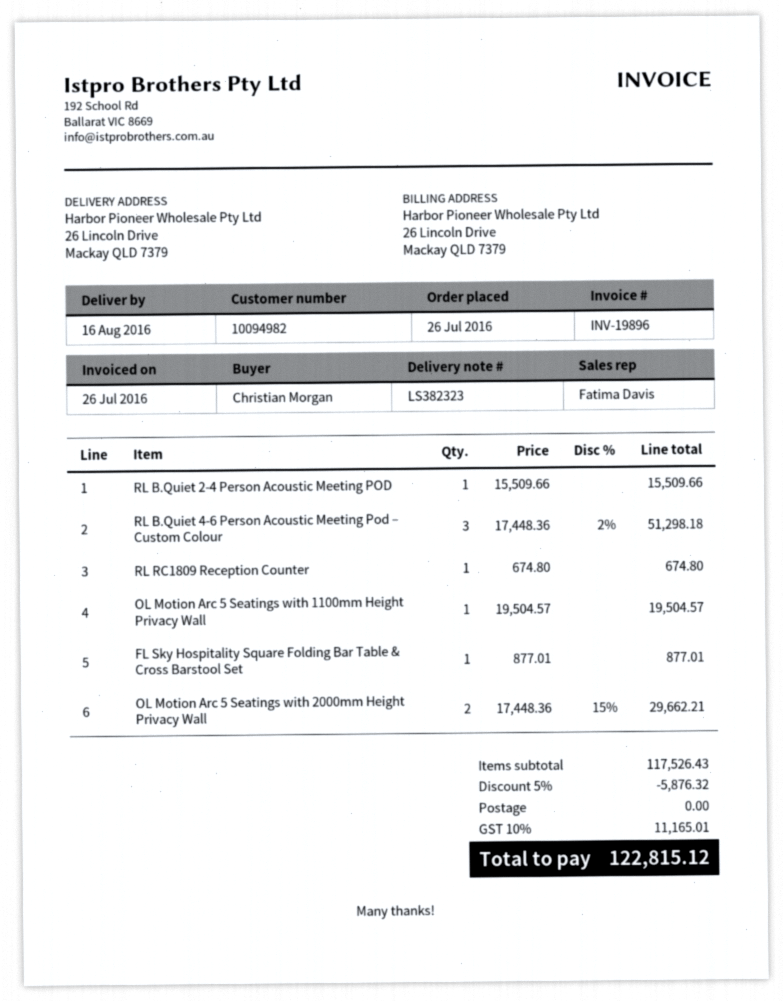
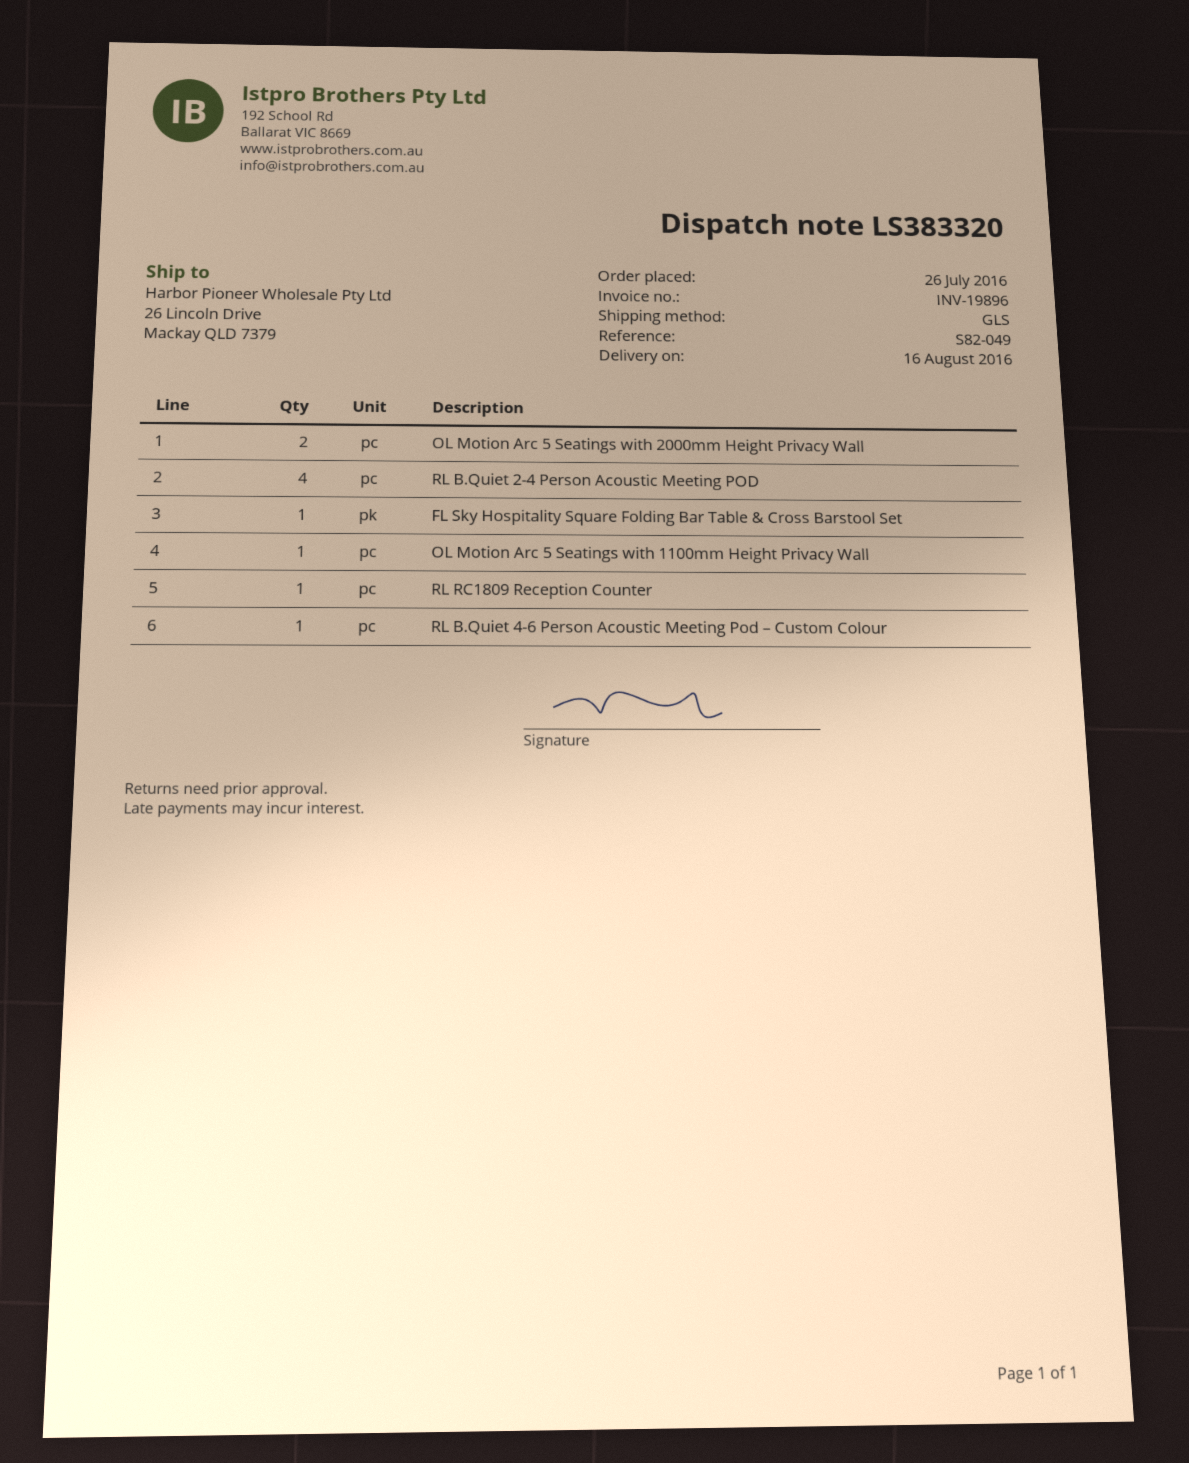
delivery note number: LS382323 -> LS383320
RL B.Quiet 2-4 Person Acoustic Meeting POD: 1 -> 4
RL B.Quiet 4-6 Person Acoustic Meeting Pod – Custom Colour: 3 -> 1

